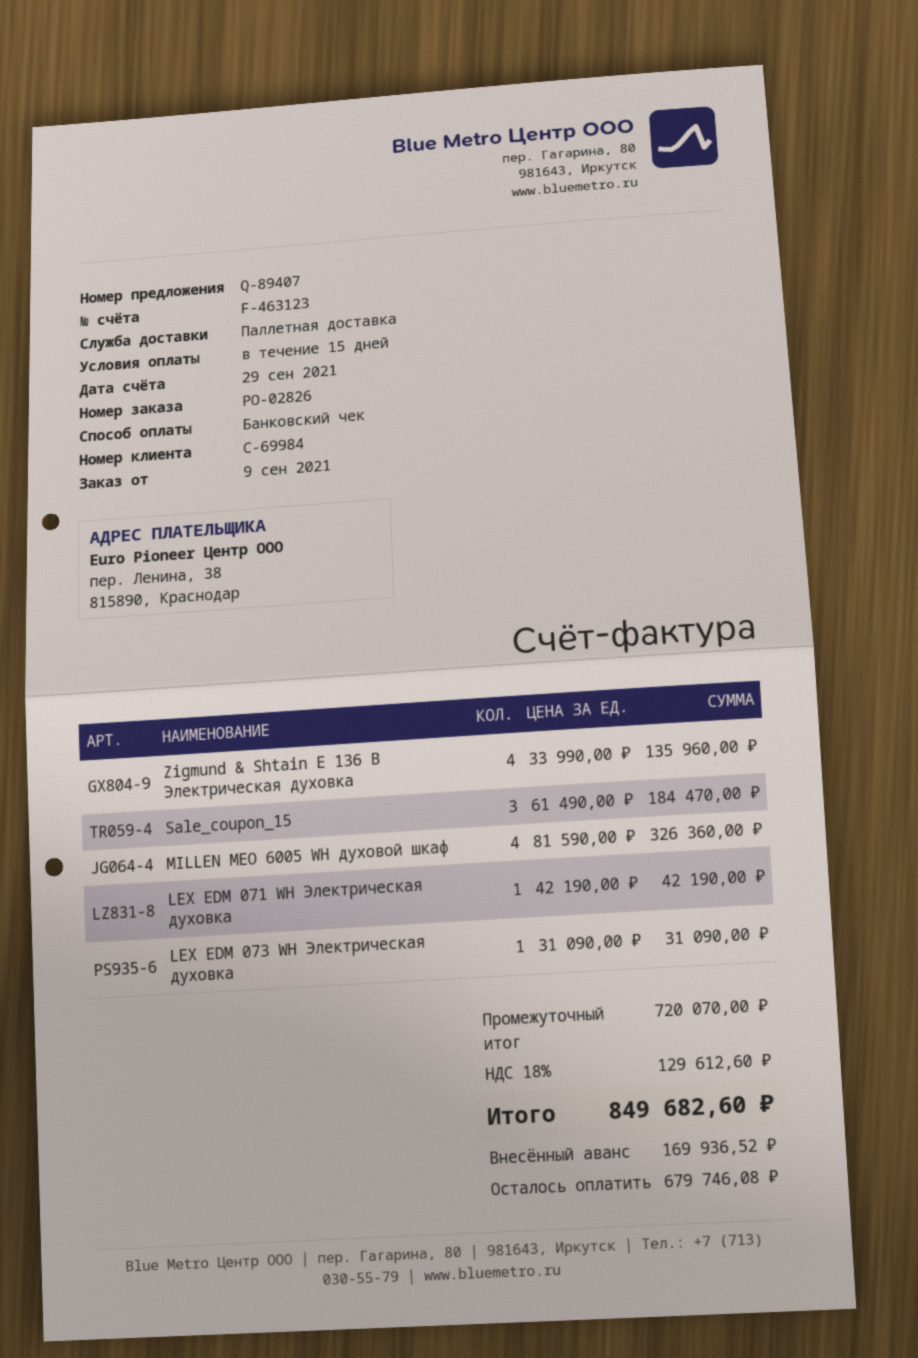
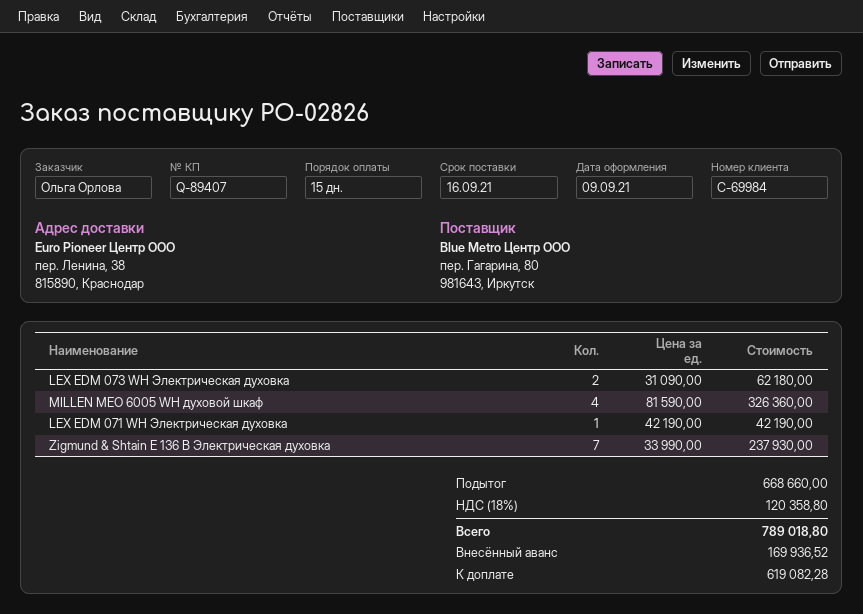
Zigmund & Shtain E 136 B Электрическая духовка: 4 x 33990.00 = 135960.00 -> 7 x 33990.00 = 237930.00
Sale_coupon_15: 3 x 61490.00 = 184470.00 -> none
LEX EDM 073 WH Электрическая духовка: 1 x 31090.00 = 31090.00 -> 2 x 31090.00 = 62180.00
subtotal: 720070.00 -> 668660.00
tax: 18% = 129612.60 -> 18% = 120358.80
total: 849682.60 -> 789018.80
balance: 679746.08 -> 619082.28

